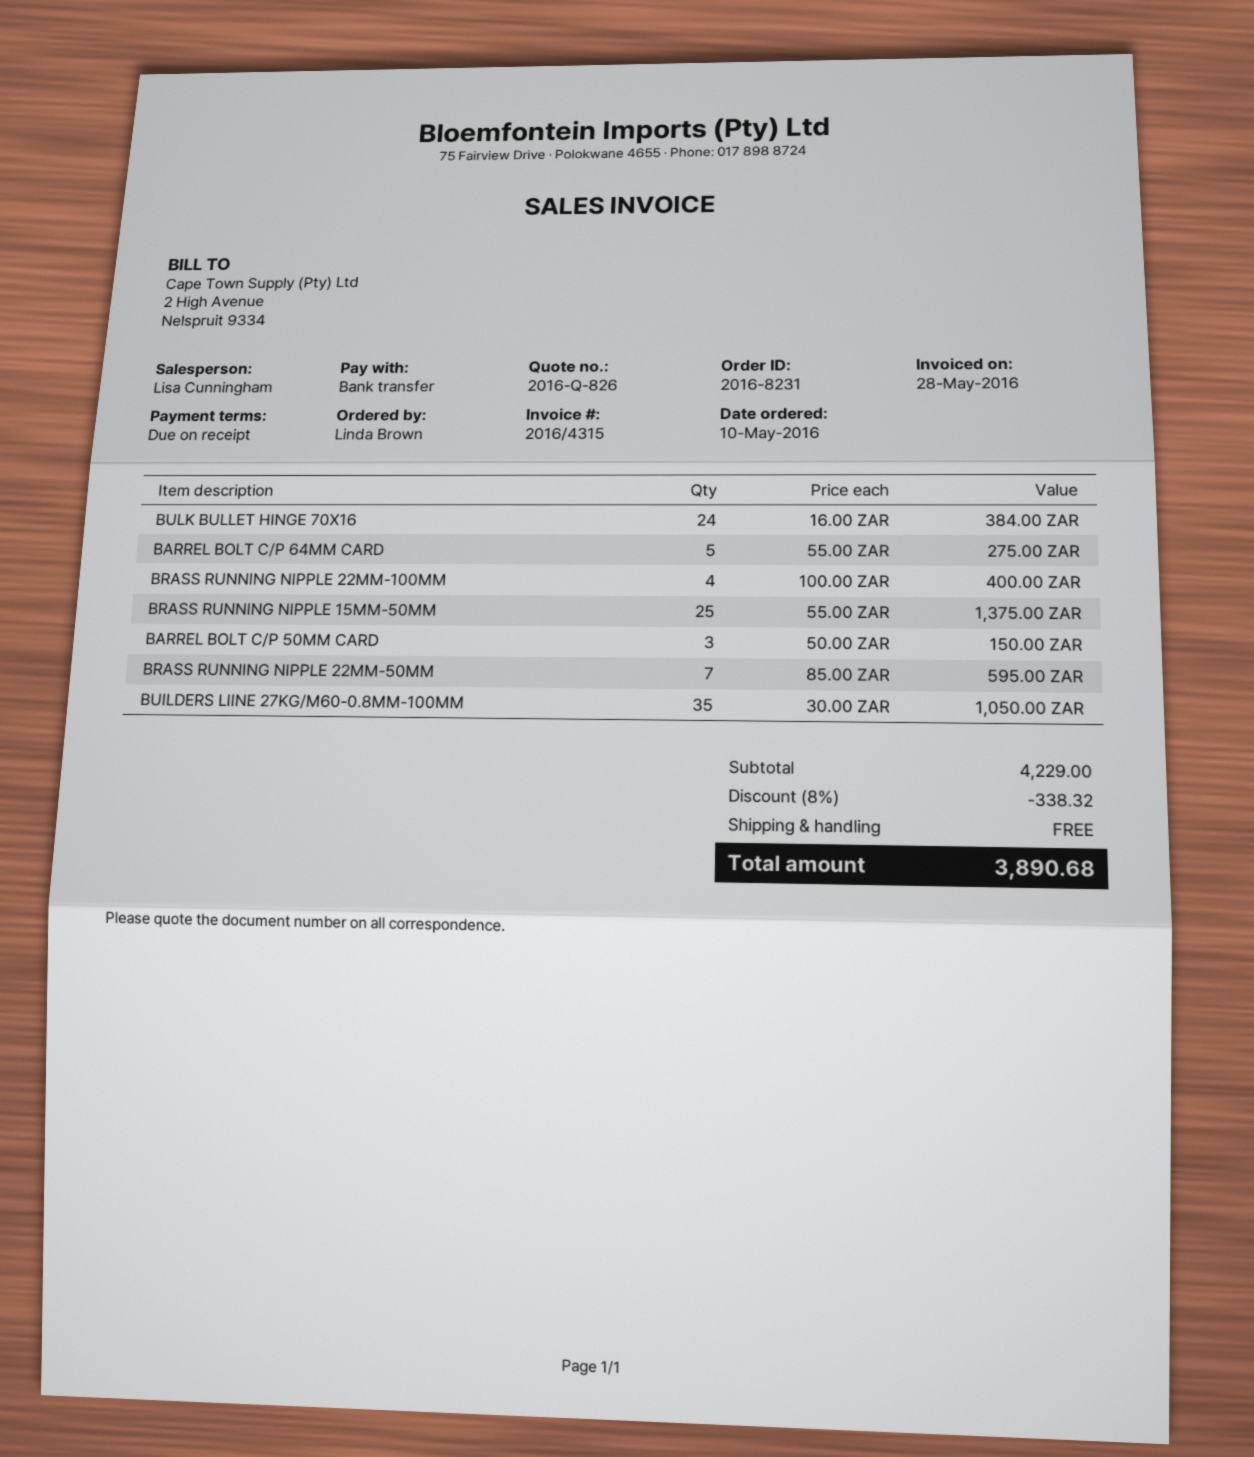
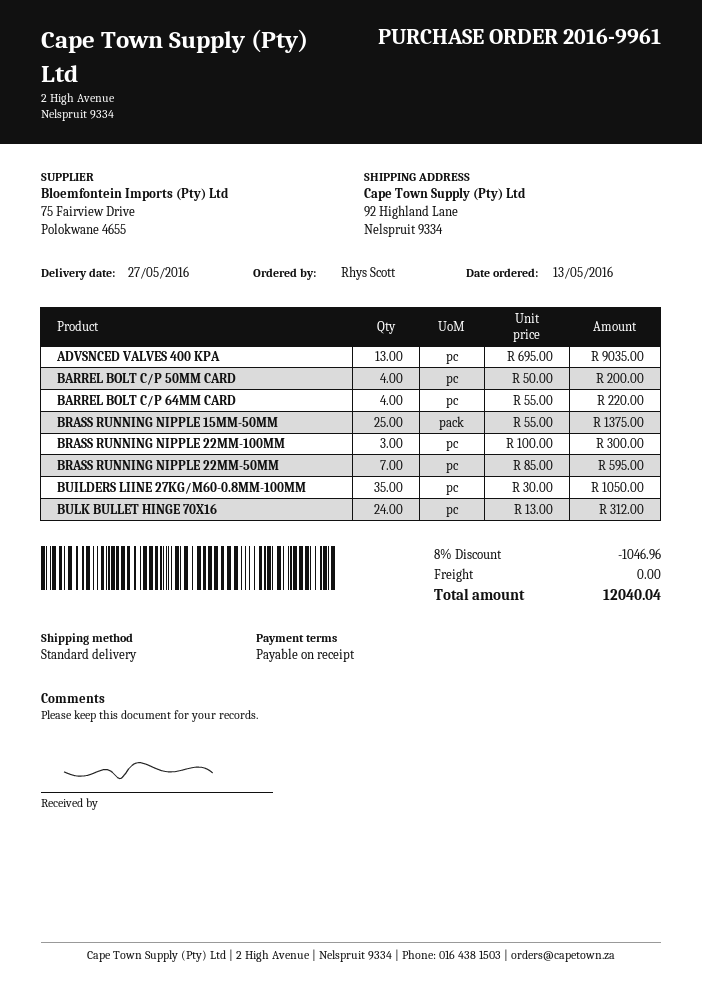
order number: 2016-8231 -> 2016-9961
order date: 2016-05-10 -> 2016-05-13
ordered by: Linda Brown -> Rhys Scott
BULK BULLET HINGE 70X16: 24 x 16.00 = 384.00 -> 24 x 13.00 = 312.00
BARREL BOLT C/P 64MM CARD: 5 x 55.00 = 275.00 -> 4 x 55.00 = 220.00
BRASS RUNNING NIPPLE 22MM-100MM: 4 x 100.00 = 400.00 -> 3 x 100.00 = 300.00
BARREL BOLT C/P 50MM CARD: 3 x 50.00 = 150.00 -> 4 x 50.00 = 200.00
ADVSNCED VALVES 400 KPA: none -> 13 x 695.00 = 9035.00
discount: 8% = 338.32 -> 8% = 1046.96
total: 3890.68 -> 12040.04

